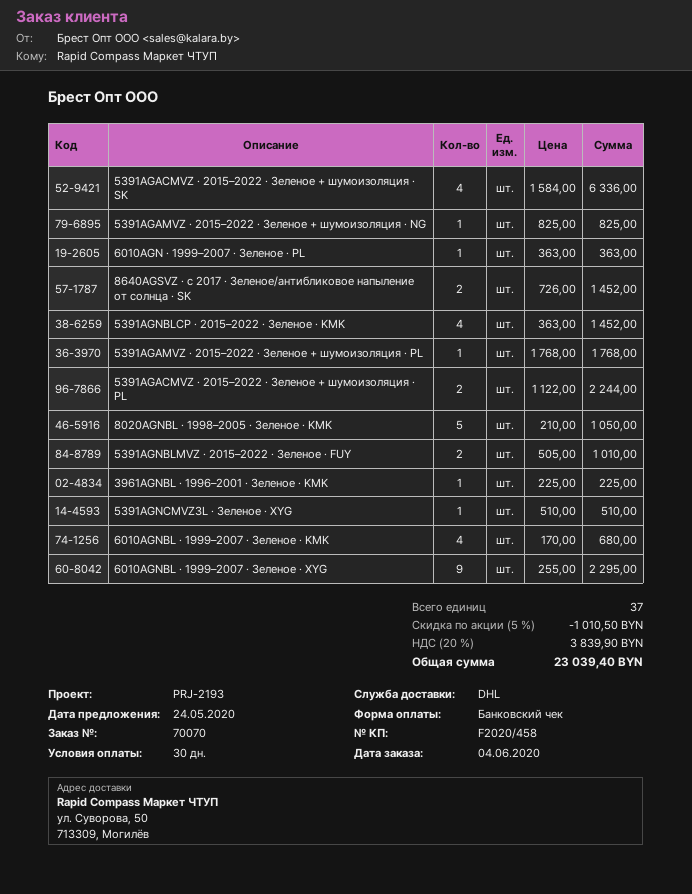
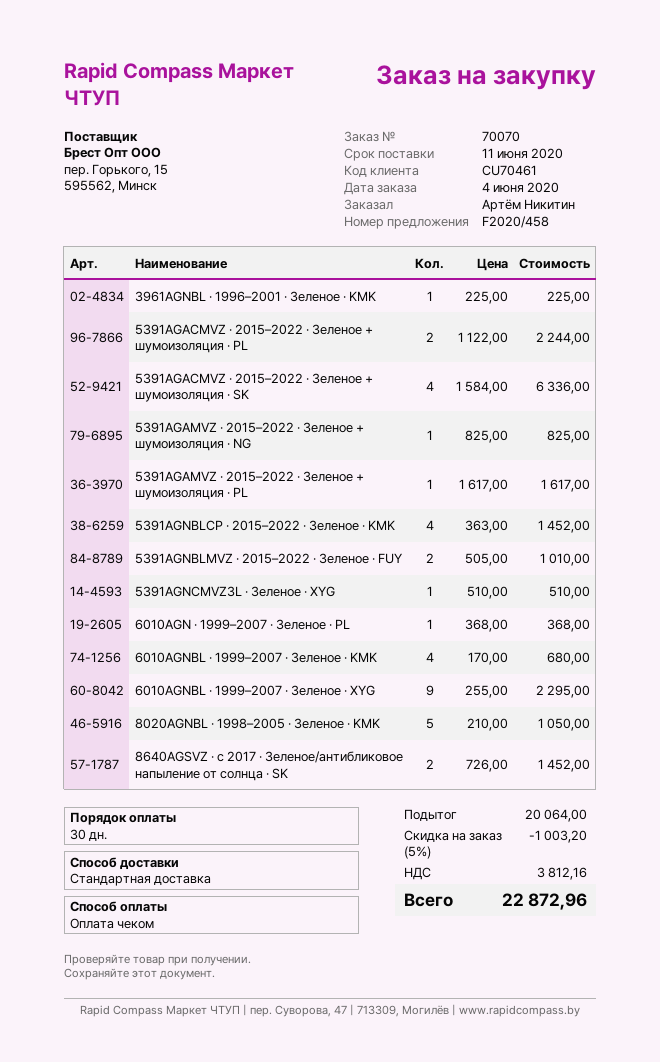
shipping method: DHL -> standard
6010AGN · 1999–2007 · Зеленое · PL: 1 x 363.00 = 363.00 -> 1 x 368.00 = 368.00
5391AGAMVZ · 2015–2022 · Зеленое + шумоизоляция · PL: 1 x 1768.00 = 1768.00 -> 1 x 1617.00 = 1617.00
discount: 5% = 1010.50 -> 5% = 1003.20
tax: 3839.90 -> 3812.16
total: 23039.40 -> 22872.96

